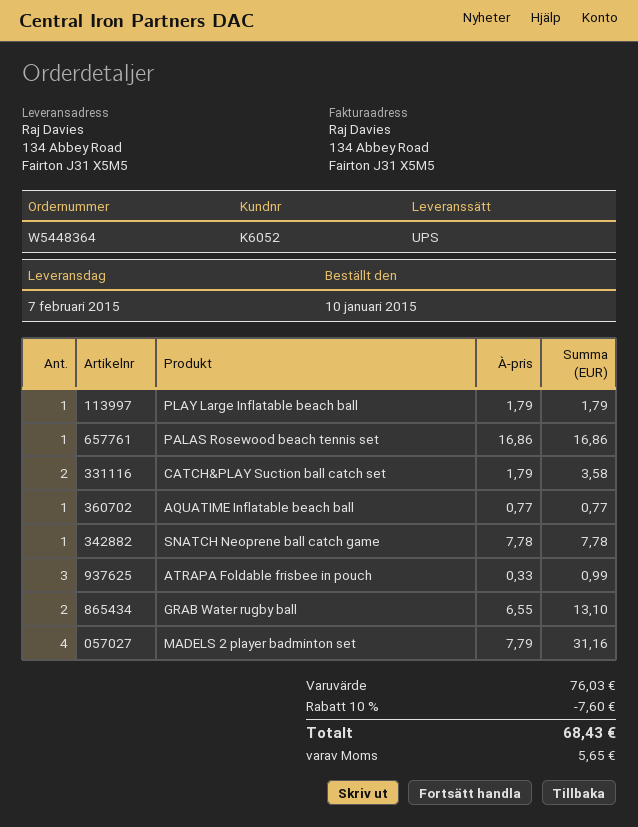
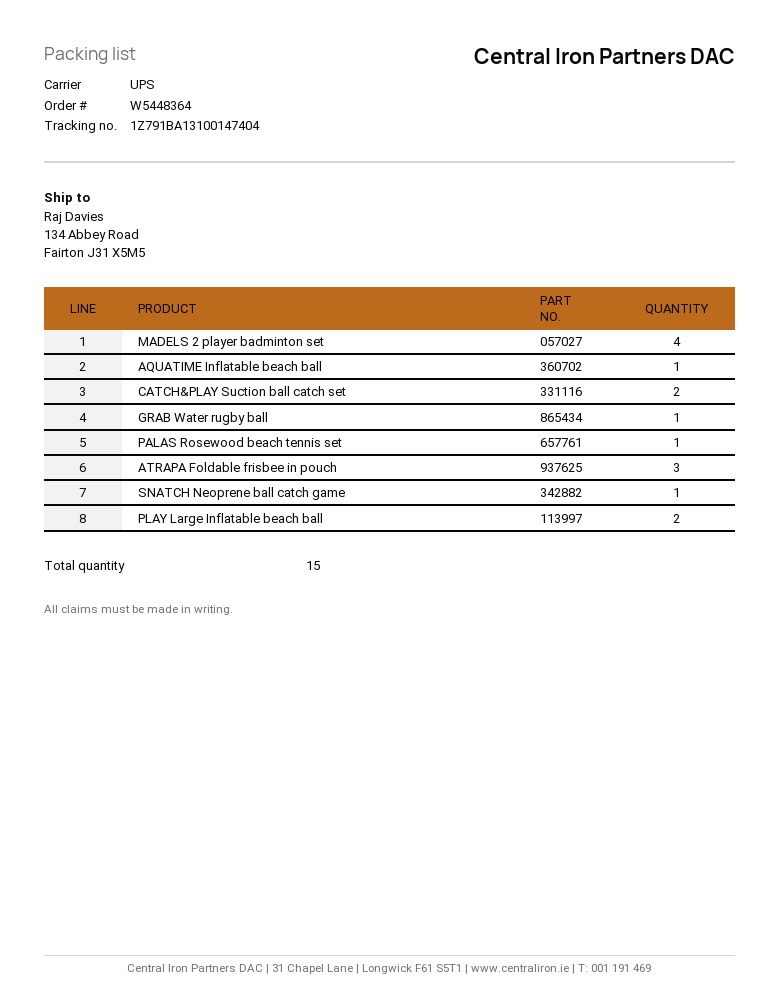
PLAY Large Inflatable beach ball: 1 -> 2
GRAB Water rugby ball: 2 -> 1

